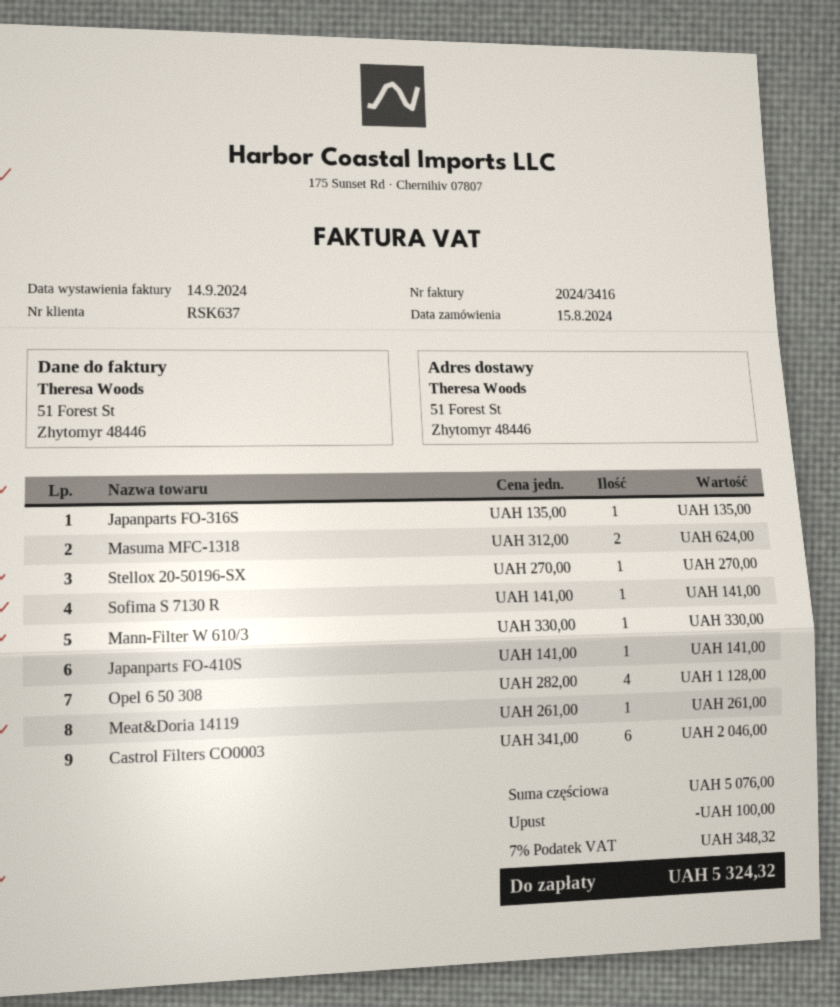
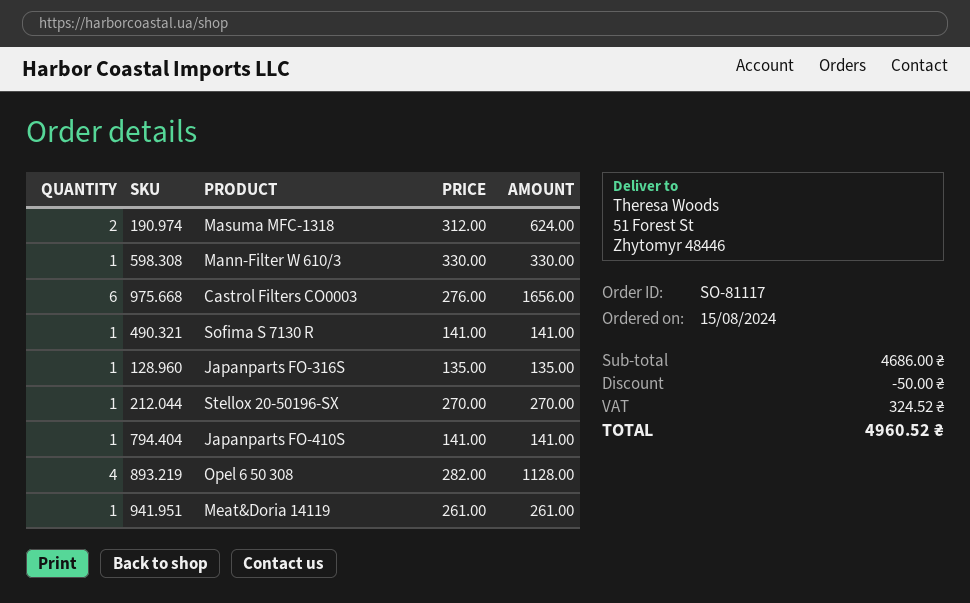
Castrol Filters CO0003: 6 x 341.00 = 2046.00 -> 6 x 276.00 = 1656.00
subtotal: 5076.00 -> 4686.00
discount: 100.00 -> 50.00
tax: 348.32 -> 324.52
total: 5324.32 -> 4960.52

